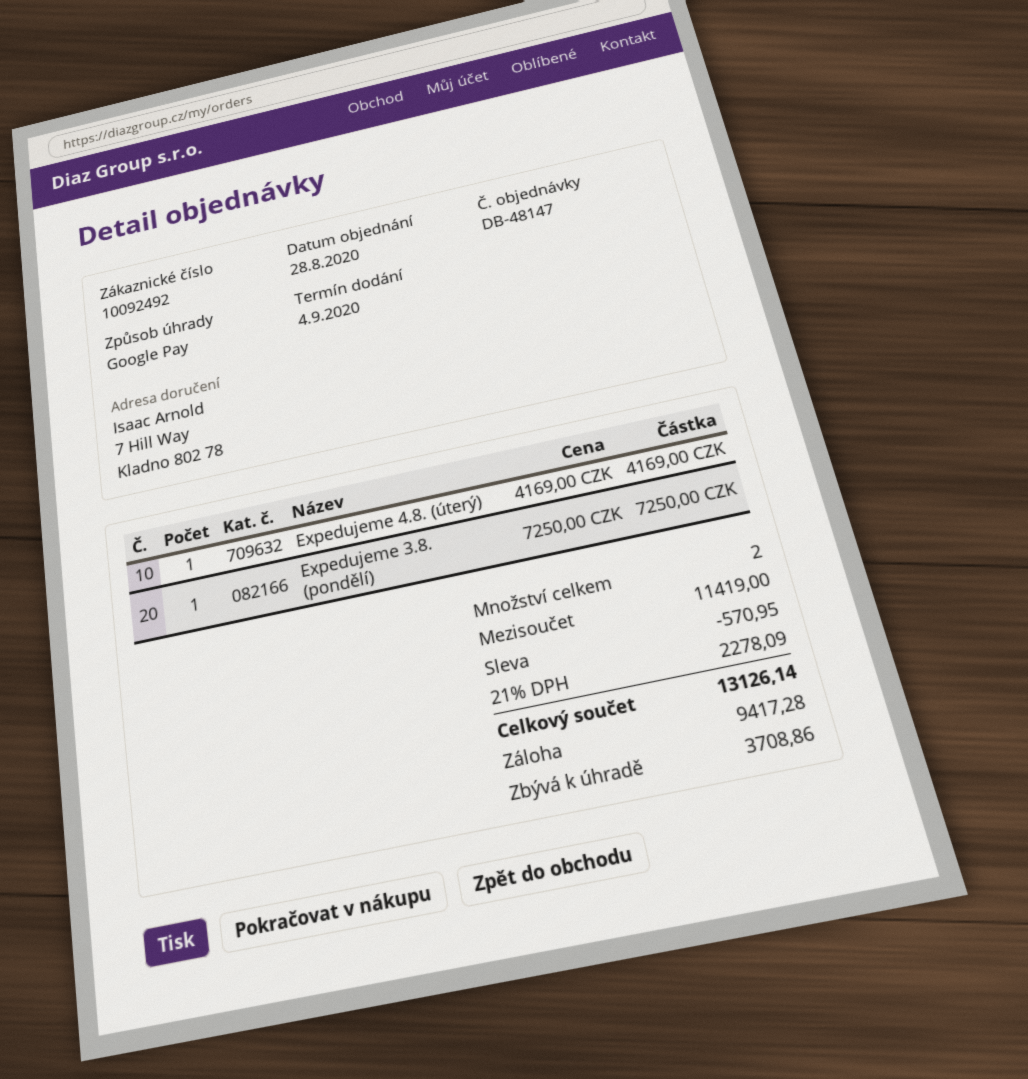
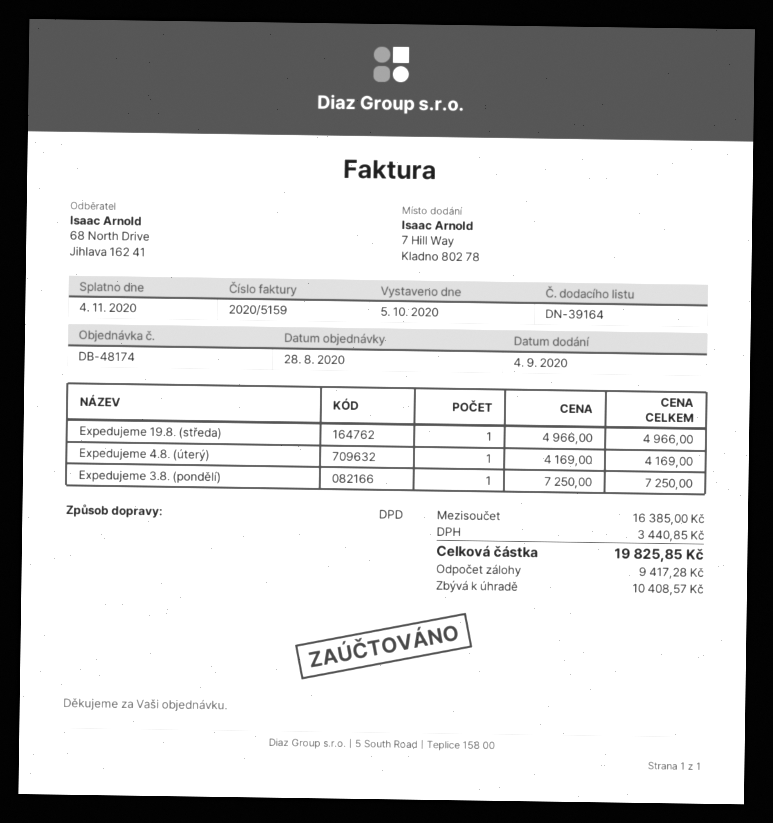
order number: DB-48147 -> DB-48174
Expedujeme 19.8. (středa): none -> 1 x 4966.00 = 4966.00
subtotal: 11419.00 -> 16385.00
discount: 570.95 -> none
tax: 2278.09 -> 3440.85
total: 13126.14 -> 19825.85
balance: 3708.86 -> 10408.57

